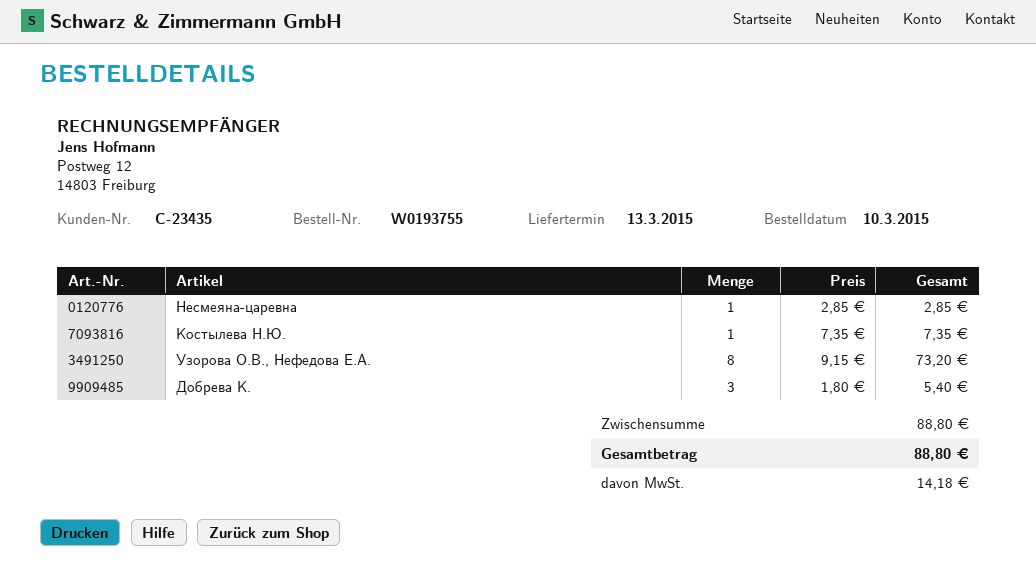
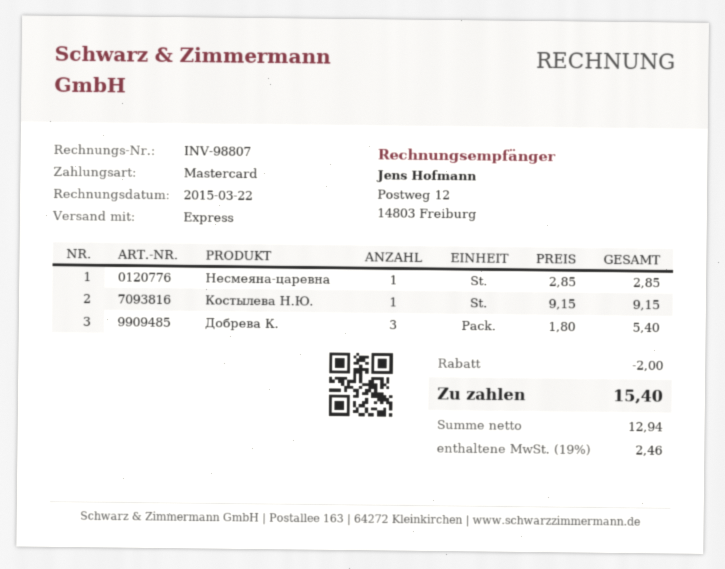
Костылева Н.Ю.: 1 x 7.35 = 7.35 -> 1 x 9.15 = 9.15
Узорова О.В., Нефедова Е.А.: 8 x 9.15 = 73.20 -> none
discount: none -> 2.00
tax: 14.18 -> 2.46
total: 88.80 -> 15.40

